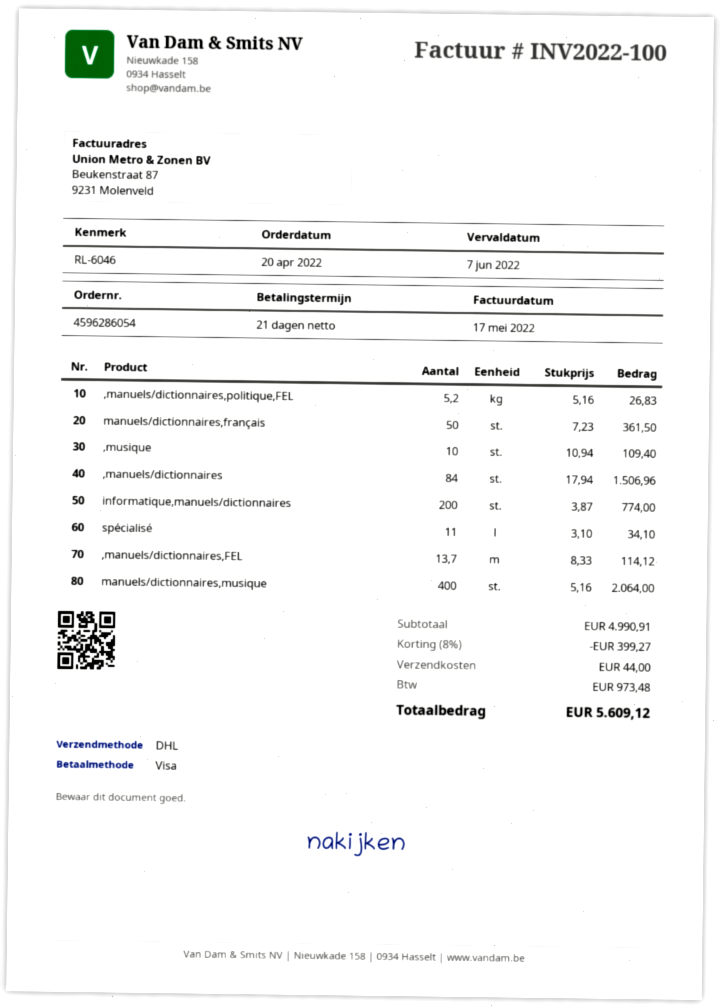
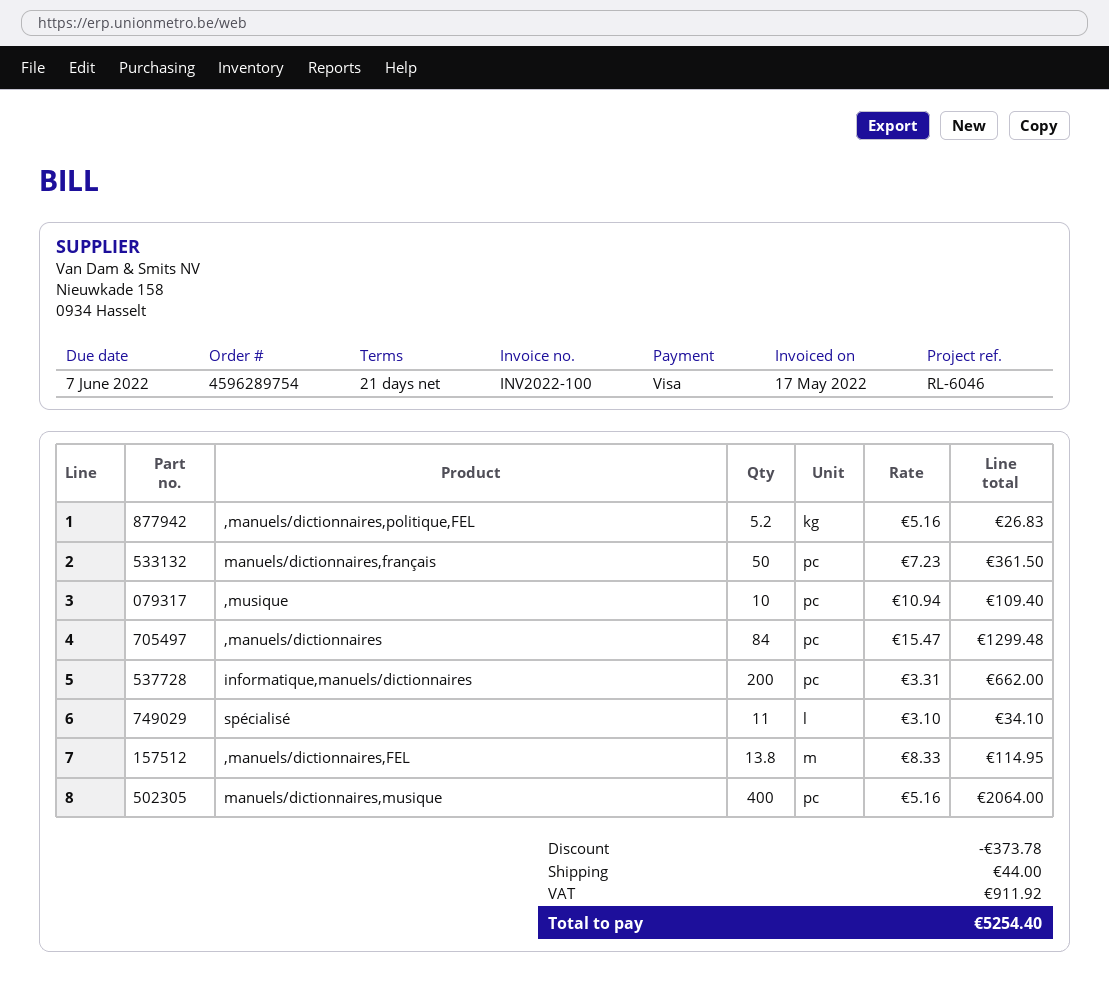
order number: 4596286054 -> 4596289754
,manuels/dictionnaires: 84 x 17.94 = 1506.96 -> 84 x 15.47 = 1299.48
informatique,manuels/dictionnaires: 200 x 3.87 = 774.00 -> 200 x 3.31 = 662.00
,manuels/dictionnaires,FEL: 13.7 x 8.33 = 114.12 -> 13.8 x 8.33 = 114.95
discount: 399.27 -> 373.78
tax: 973.48 -> 911.92
total: 5609.12 -> 5254.40

